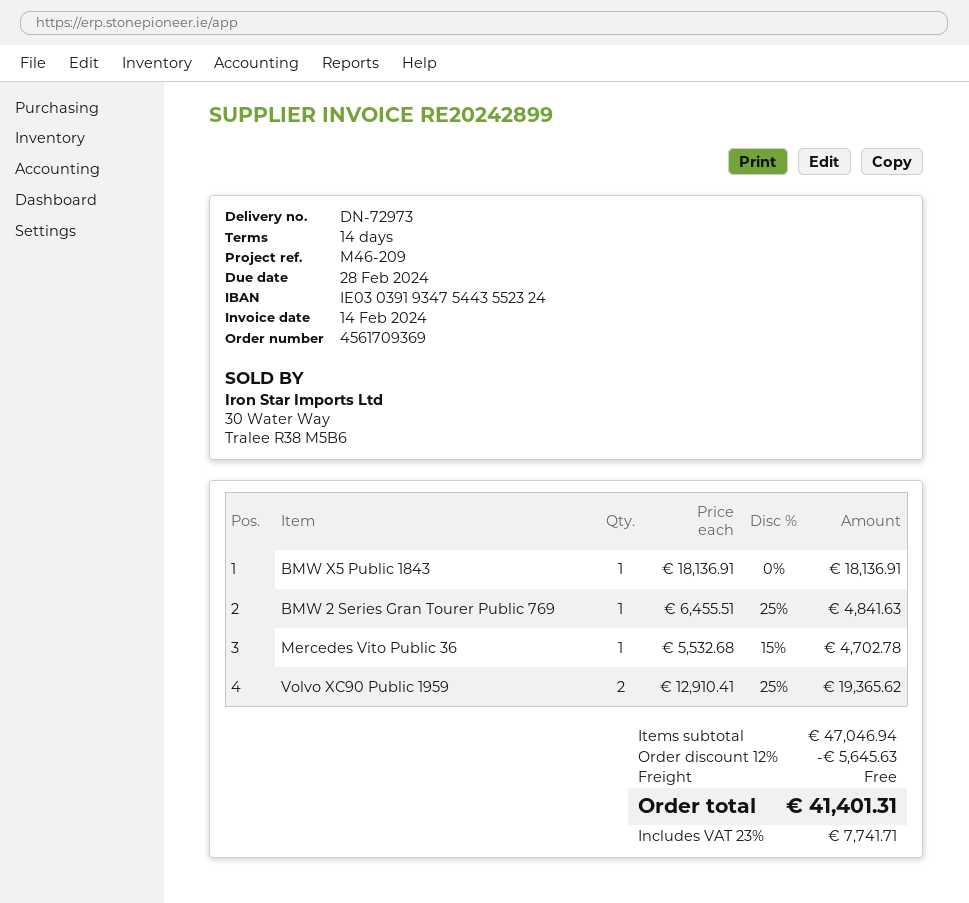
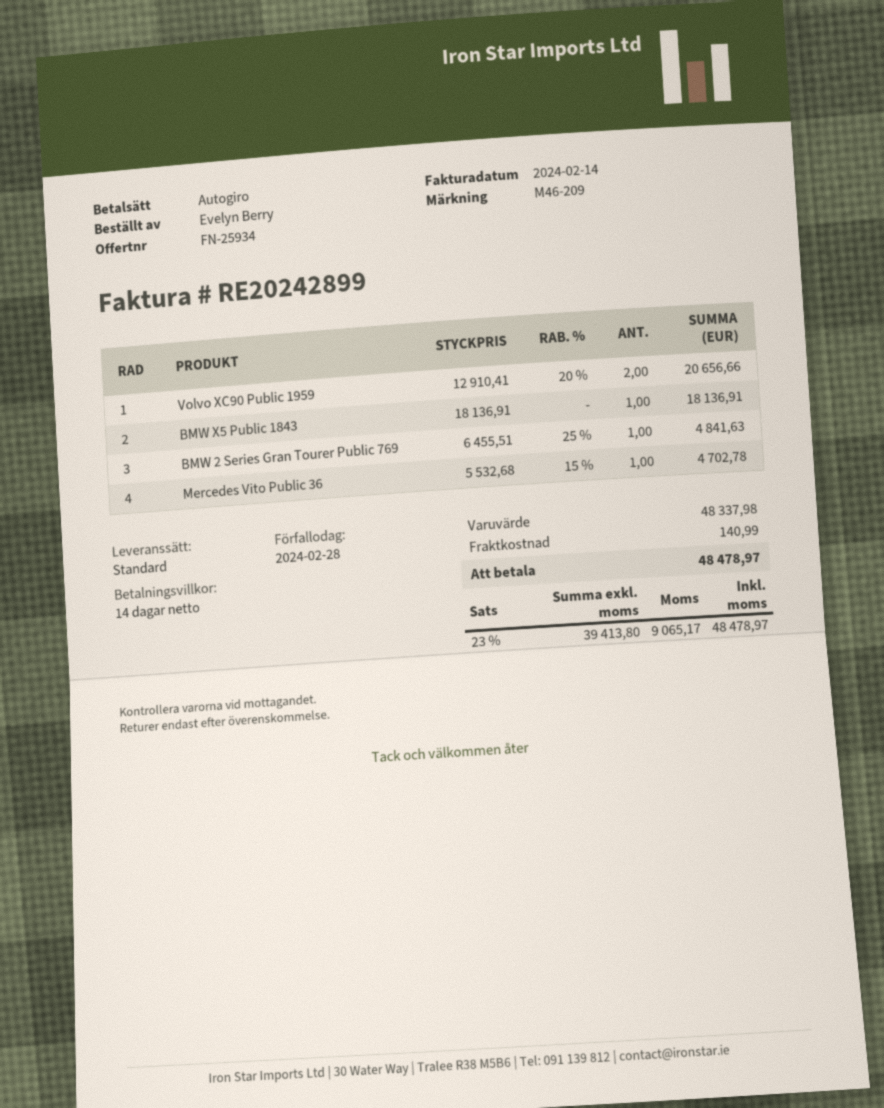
Volvo XC90 Public 1959: 2 x 12910.41 - 25% = 19365.62 -> 2 x 12910.41 - 20% = 20656.66
subtotal: 47046.94 -> 48337.98
discount: 12% = 5645.63 -> none
shipping: 0.00 -> 140.99
tax: 23% = 7741.71 -> 23% = 9065.17
total: 41401.31 -> 48478.97

